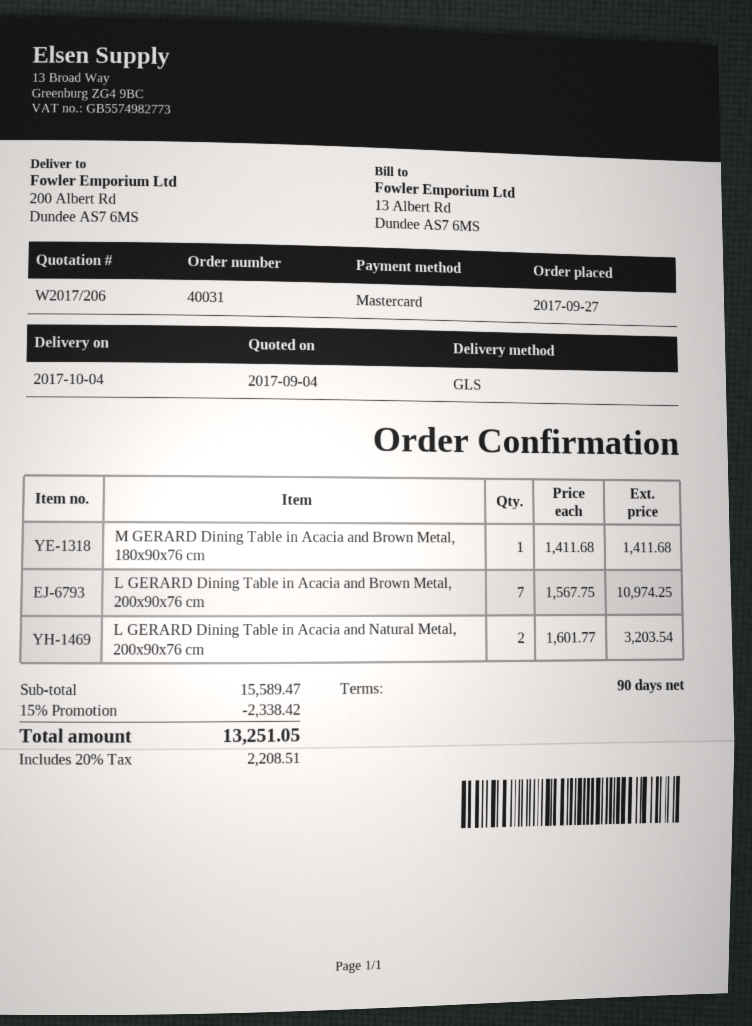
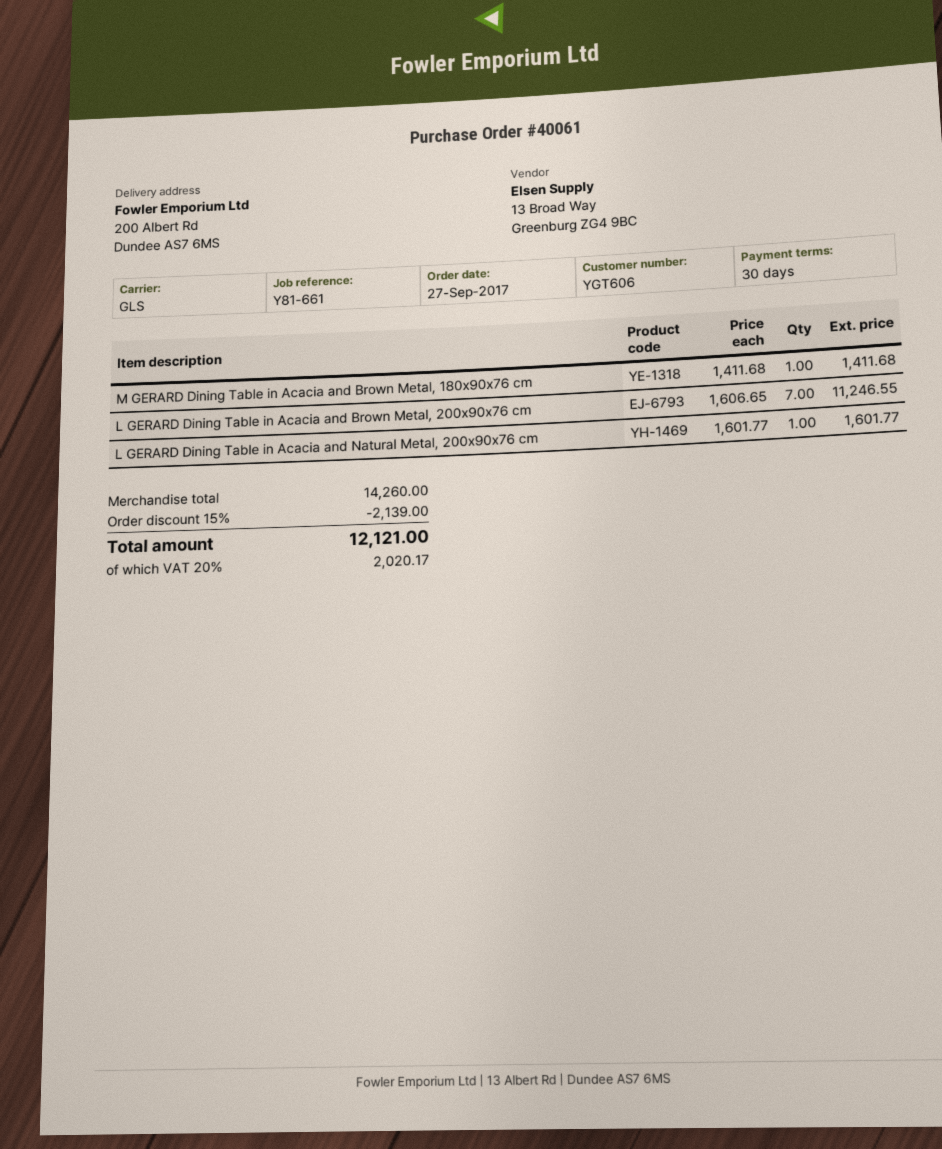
order number: 40031 -> 40061
payment terms: 90 days -> 30 days
L GERARD Dining Table in Acacia and Brown Metal, 200x90x76 cm: 7 x 1567.75 = 10974.25 -> 7 x 1606.65 = 11246.55
L GERARD Dining Table in Acacia and Natural Metal, 200x90x76 cm: 2 x 1601.77 = 3203.54 -> 1 x 1601.77 = 1601.77
subtotal: 15589.47 -> 14260.00
discount: 15% = 2338.42 -> 15% = 2139.00
tax: 20% = 2208.51 -> 20% = 2020.17
total: 13251.05 -> 12121.00

